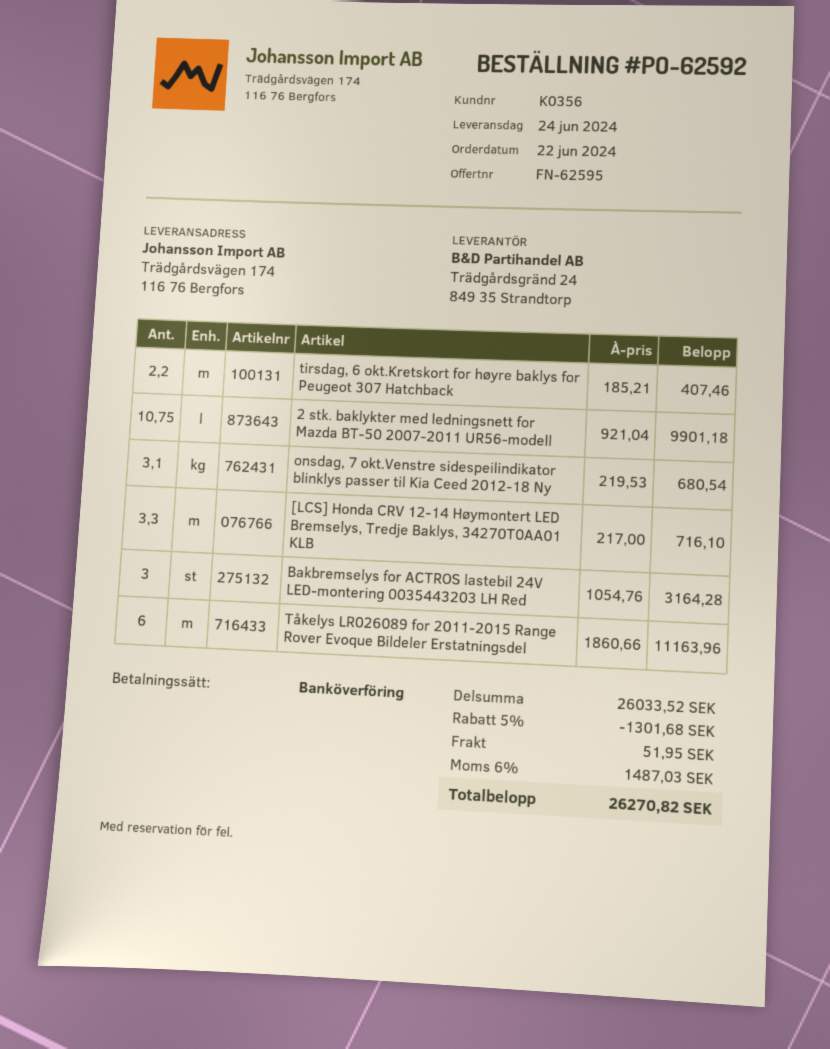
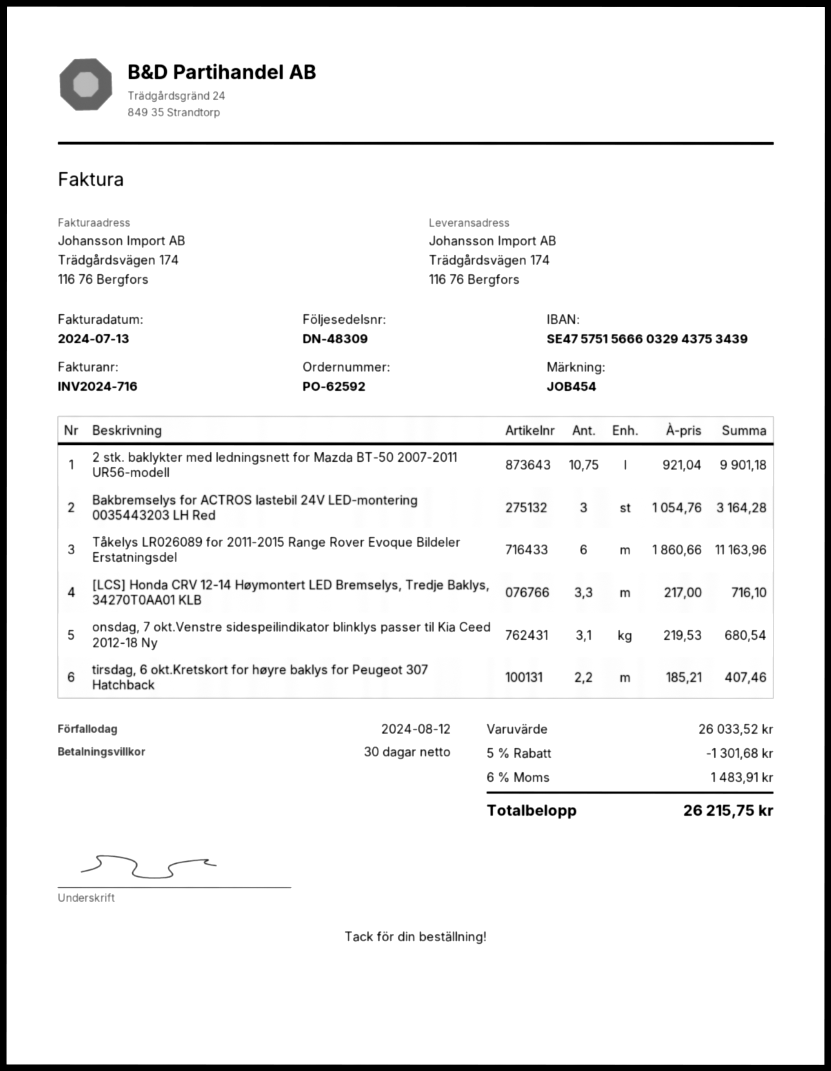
shipping: 51.95 -> none
tax: 6% = 1487.03 -> 6% = 1483.91
total: 26270.82 -> 26215.75

